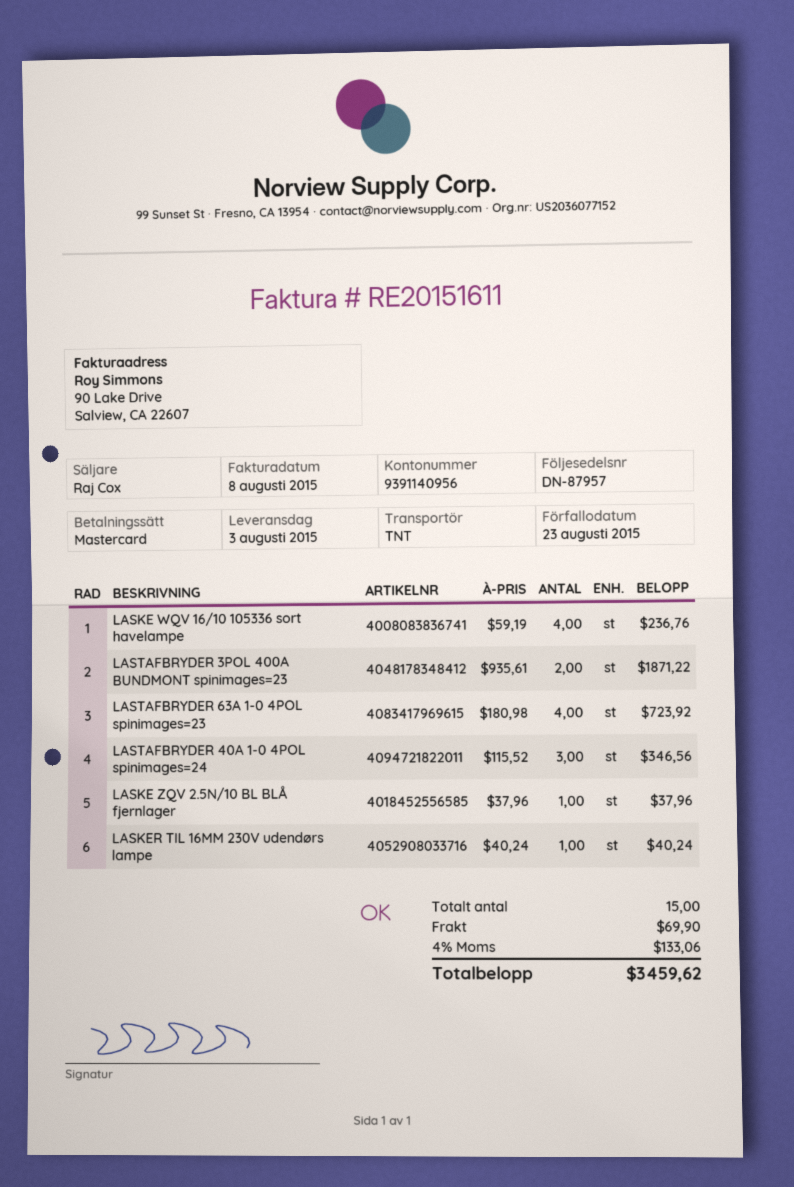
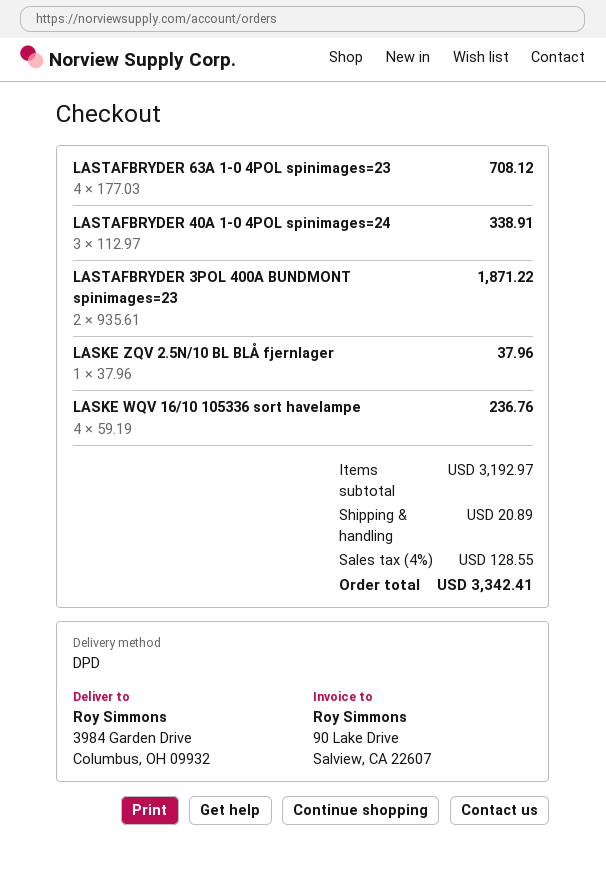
shipping method: TNT -> DPD
LASTAFBRYDER 63A 1-0 4POL spinimages=23: 4 x 180.98 = 723.92 -> 4 x 177.03 = 708.12
LASTAFBRYDER 40A 1-0 4POL spinimages=24: 3 x 115.52 = 346.56 -> 3 x 112.97 = 338.91
LASKER TIL 16MM 230V udendørs lampe: 1 x 40.24 = 40.24 -> none
shipping: 69.90 -> 20.89
tax: 4% = 133.06 -> 4% = 128.55
total: 3459.62 -> 3342.41

